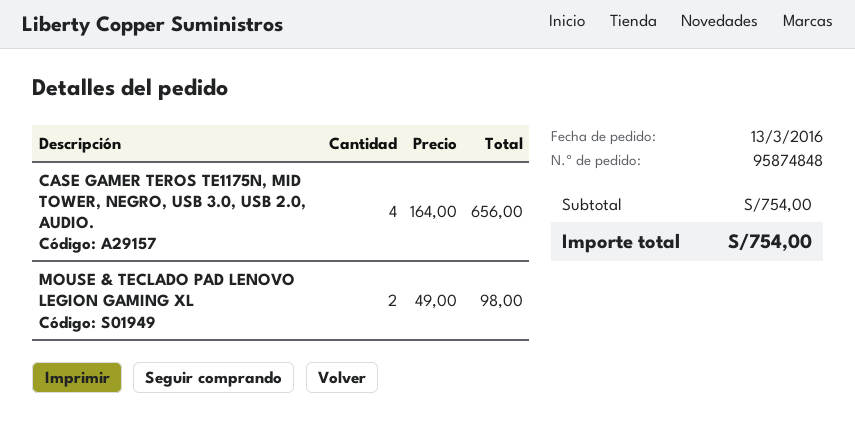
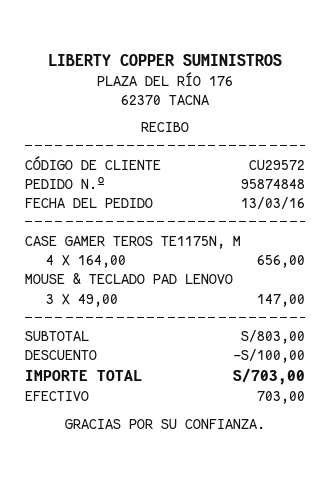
MOUSE & TECLADO PAD LENOVO LEGION GAMING XL: 2 x 49.00 = 98.00 -> 3 x 49.00 = 147.00
subtotal: 754.00 -> 803.00
discount: none -> 100.00
total: 754.00 -> 703.00

